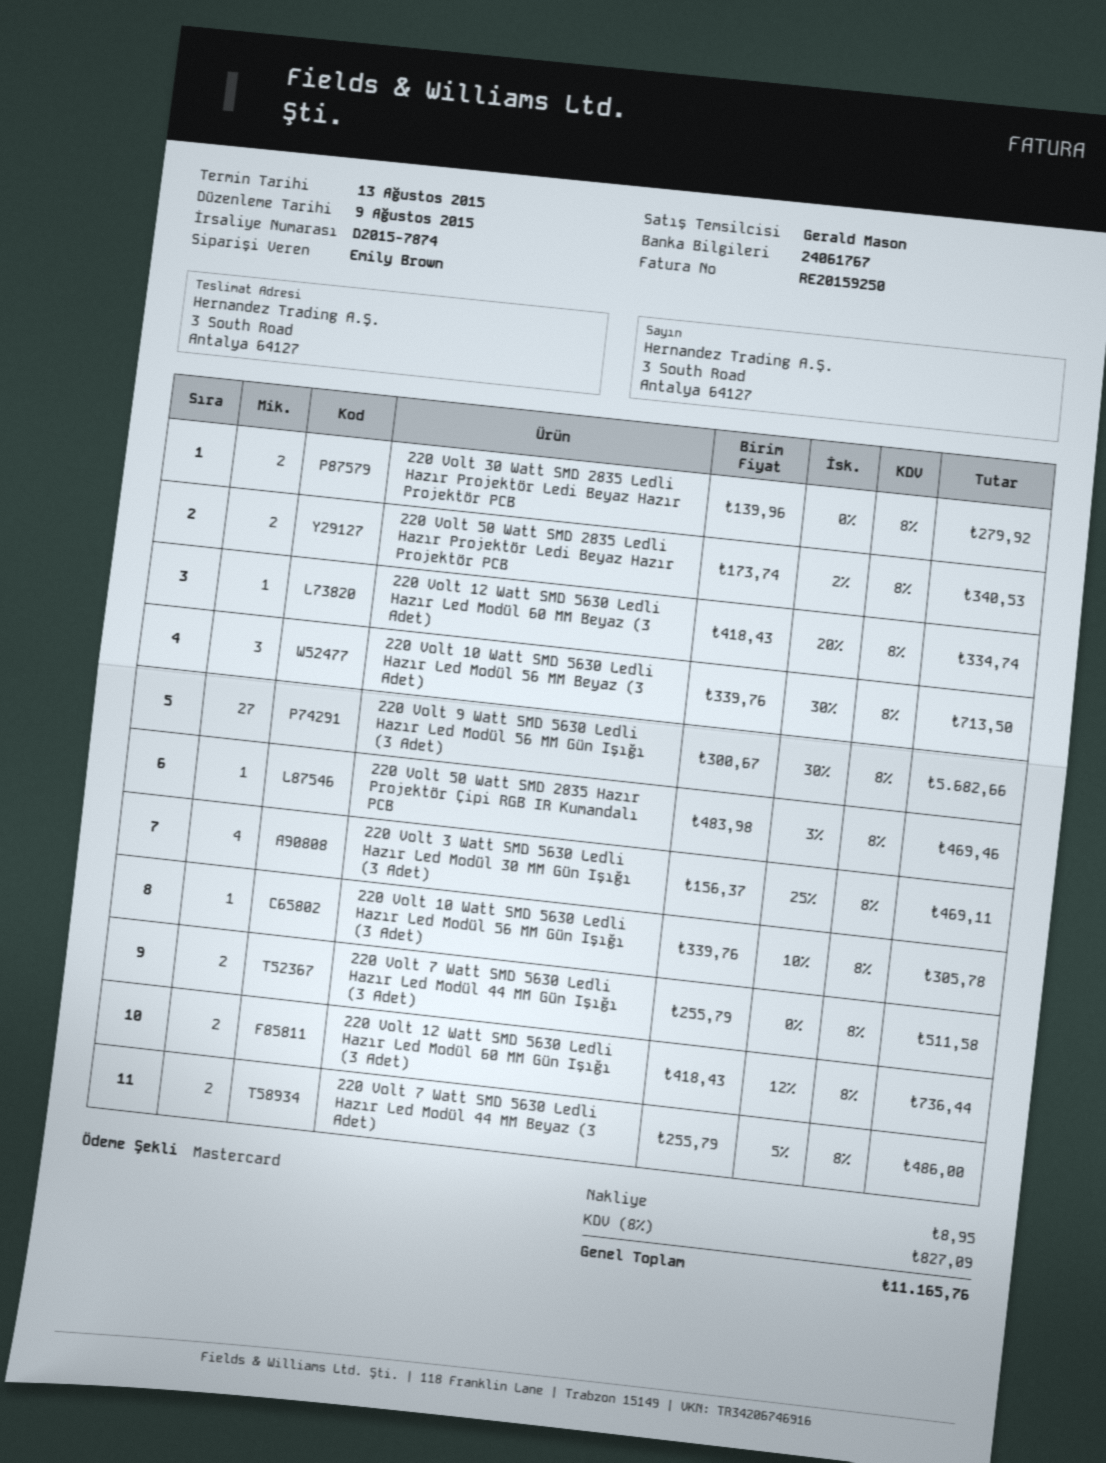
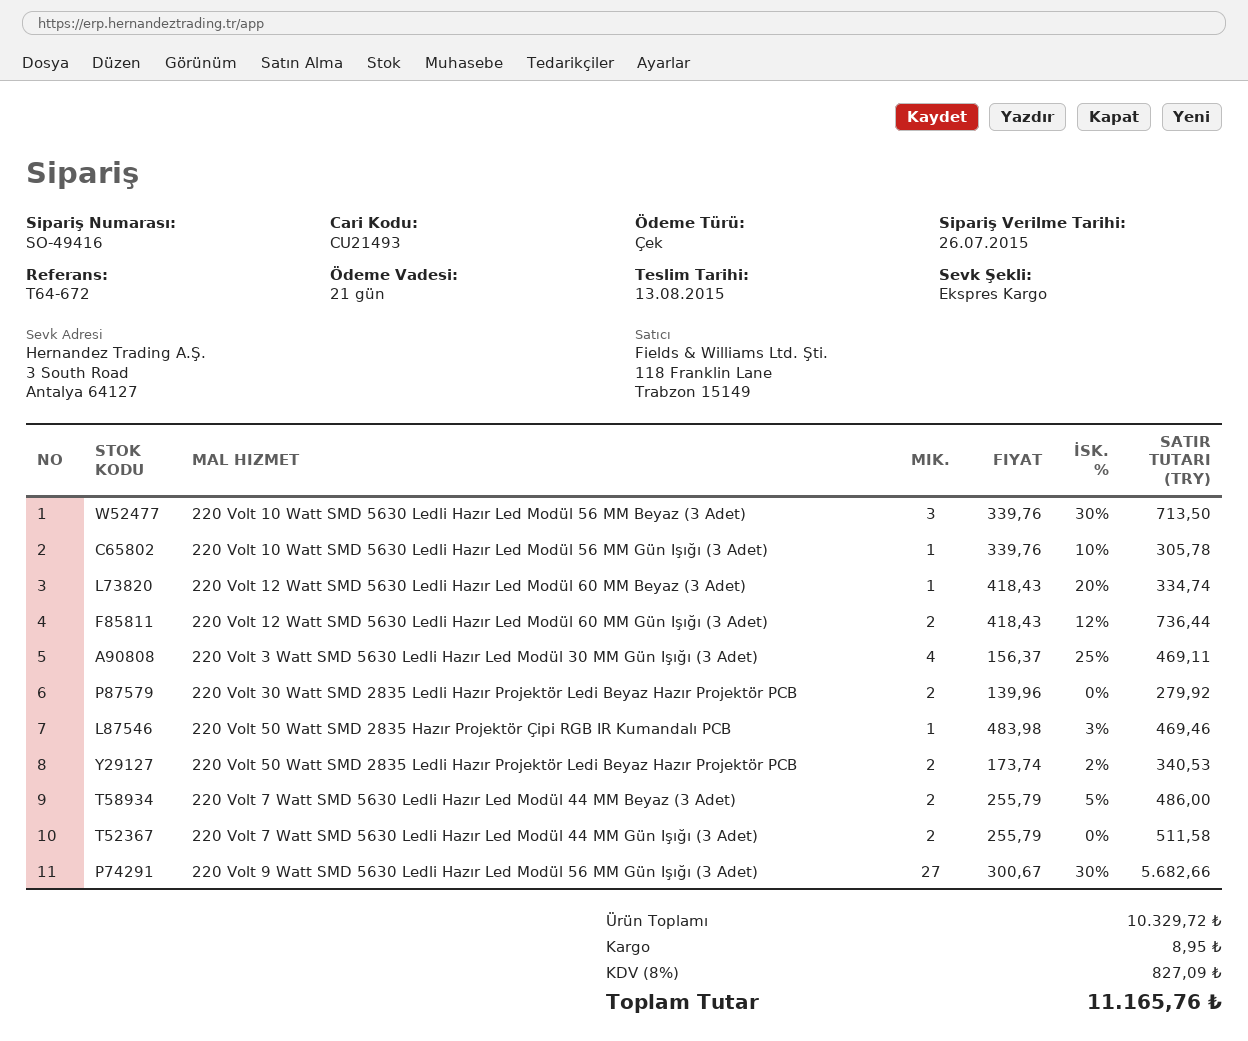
payment method: Mastercard -> cheque

